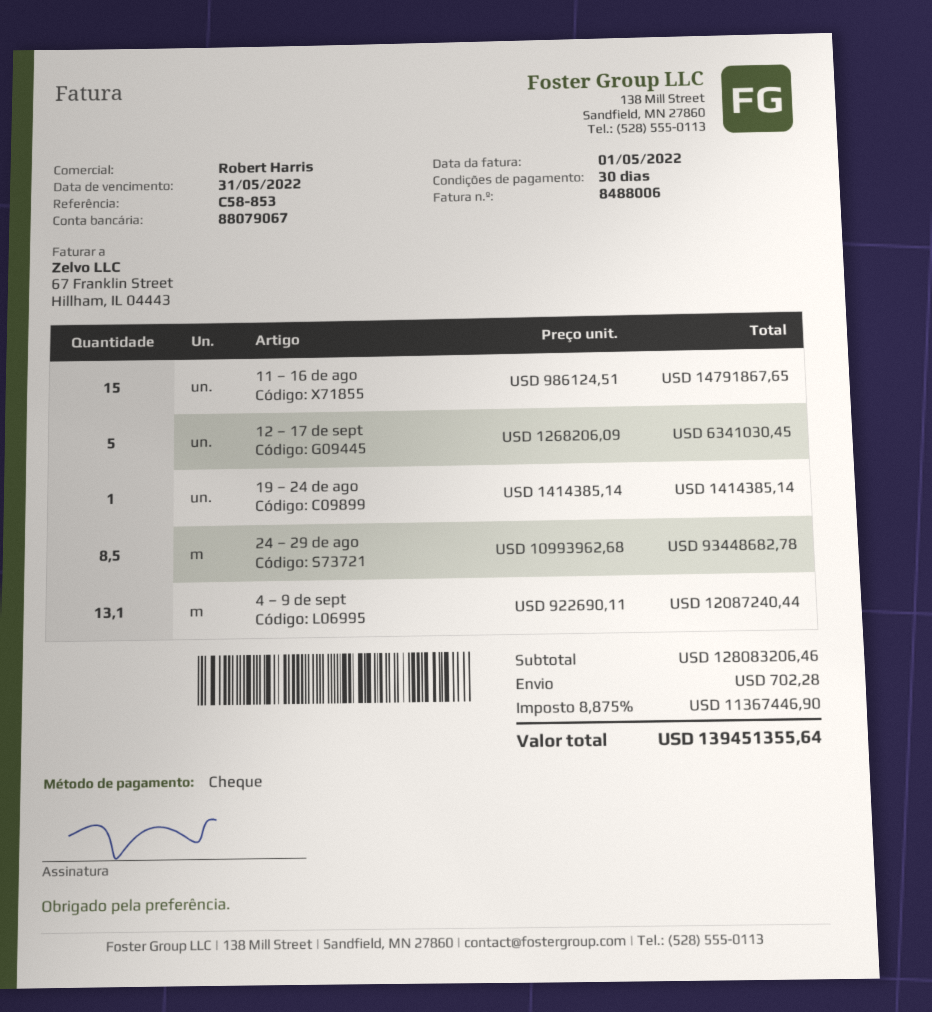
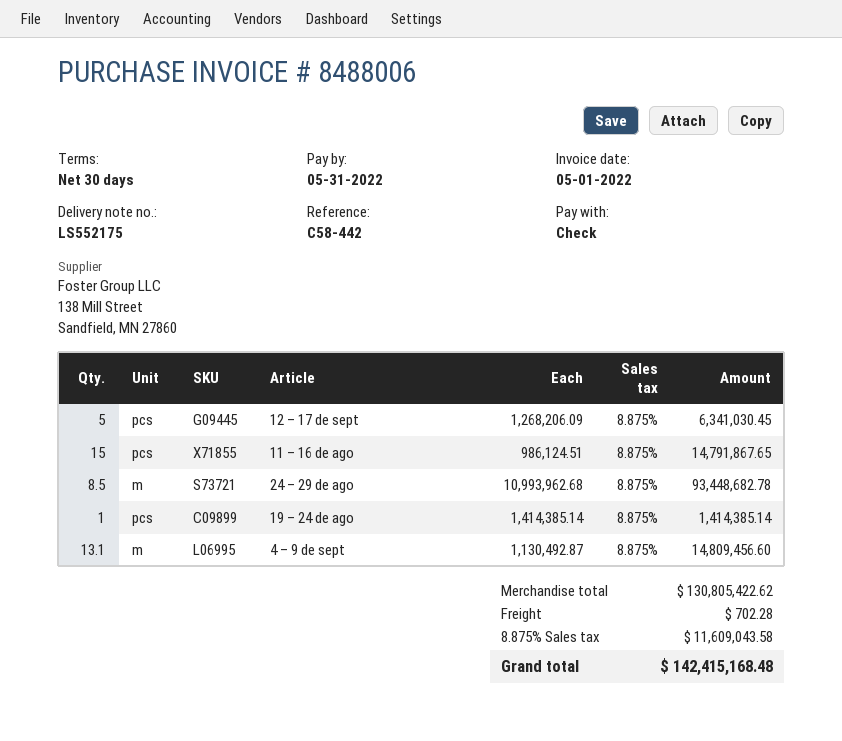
reference: C58-853 -> C58-442
4 – 9 de sept: 13.1 x 922690.11 = 12087240.44 -> 13.1 x 1130492.87 = 14809456.60
subtotal: 128083206.46 -> 130805422.62
tax: 8.875% = 11367446.90 -> 8.875% = 11609043.58
total: 139451355.64 -> 142415168.48

